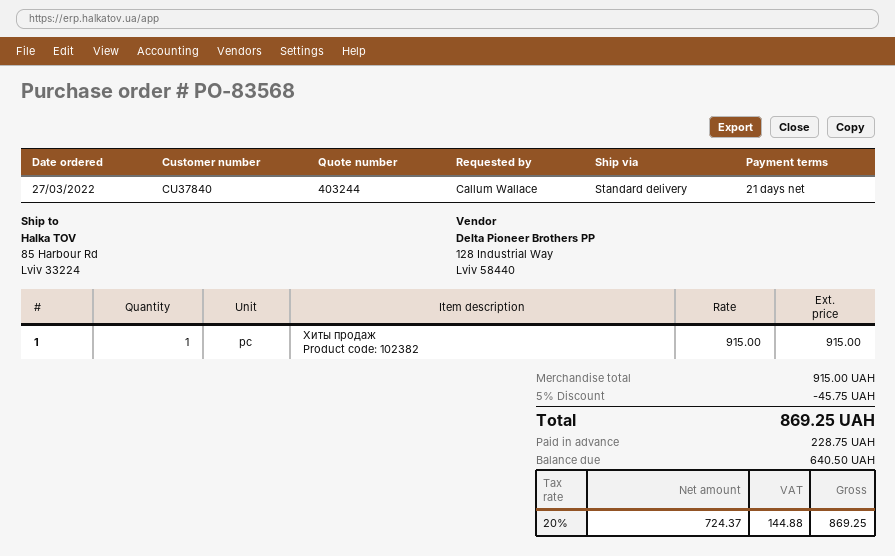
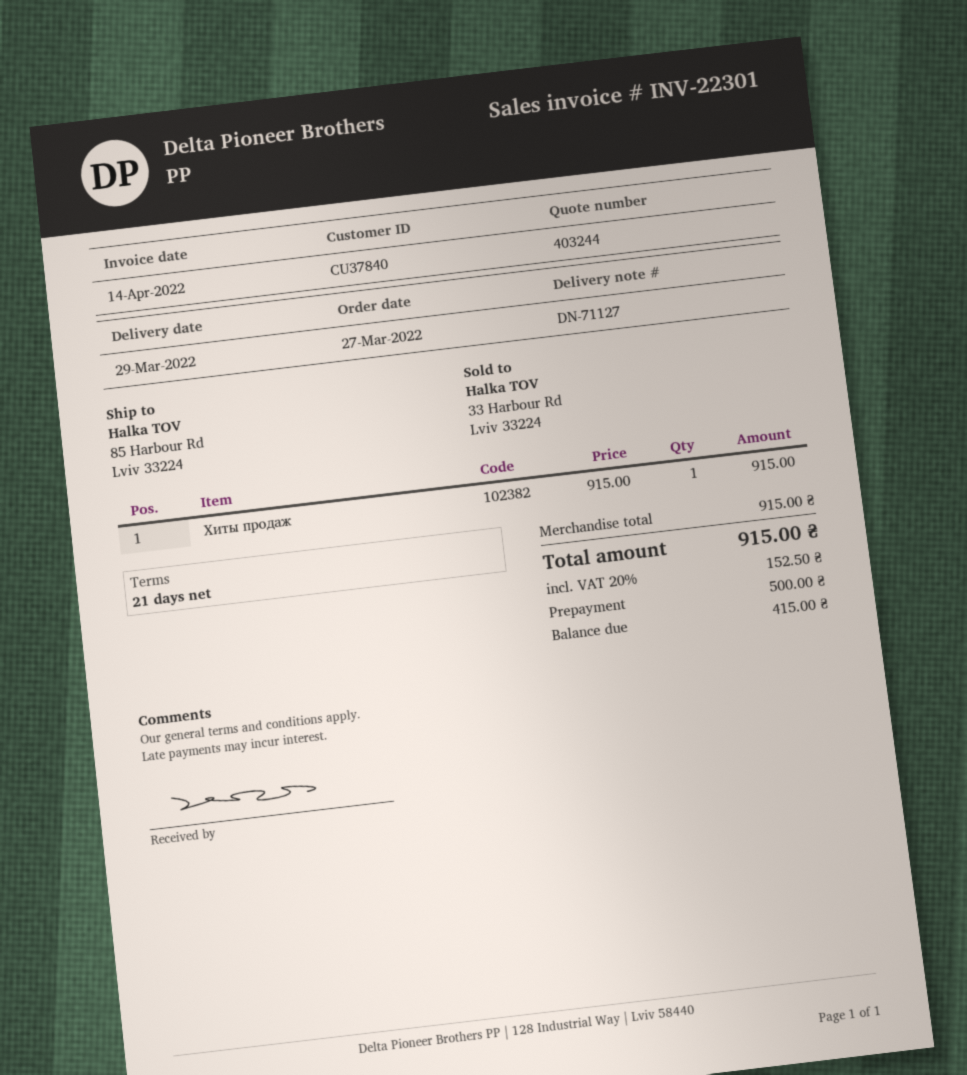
discount: 5% = 45.75 -> none
tax: 20% = 144.88 -> 20% = 152.50
total: 869.25 -> 915.00
deposit: 228.75 -> 500.00
balance: 640.50 -> 415.00

